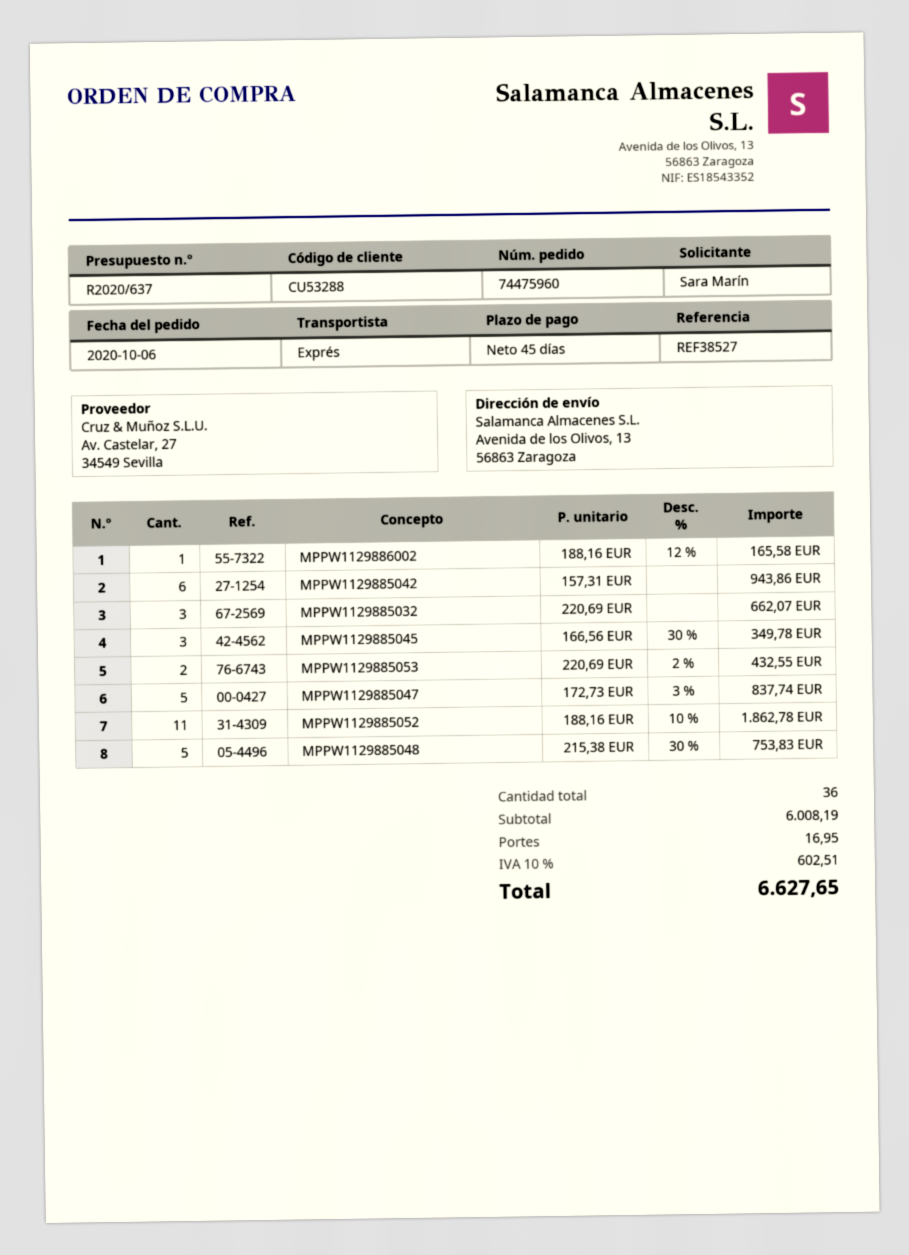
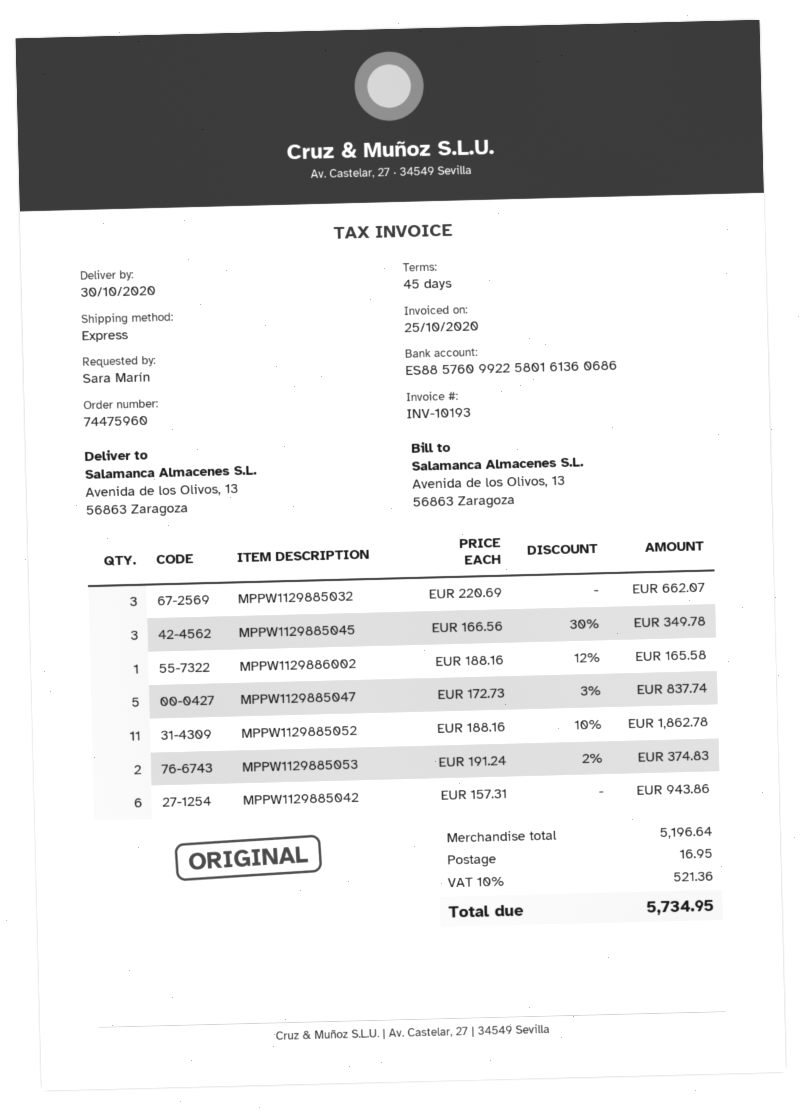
MPPW1129885053: 2 x 220.69 - 2% = 432.55 -> 2 x 191.24 - 2% = 374.83
MPPW1129885048: 5 x 215.38 - 30% = 753.83 -> none
subtotal: 6008.19 -> 5196.64
tax: 10% = 602.51 -> 10% = 521.36
total: 6627.65 -> 5734.95

